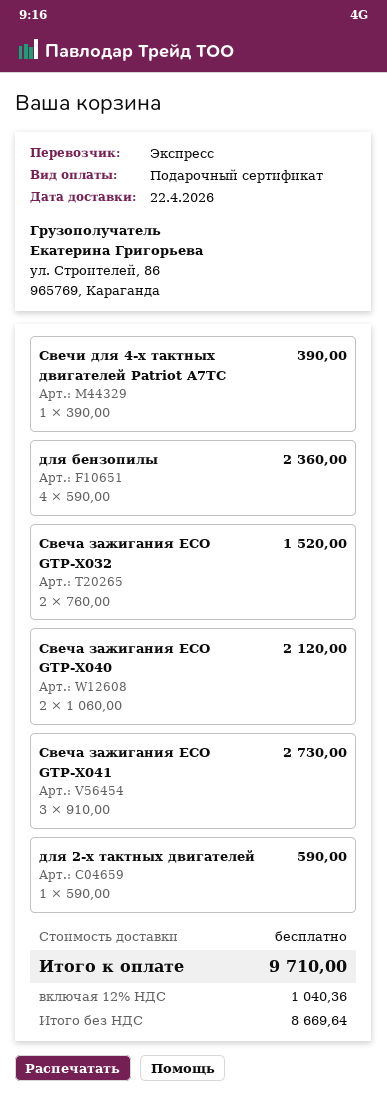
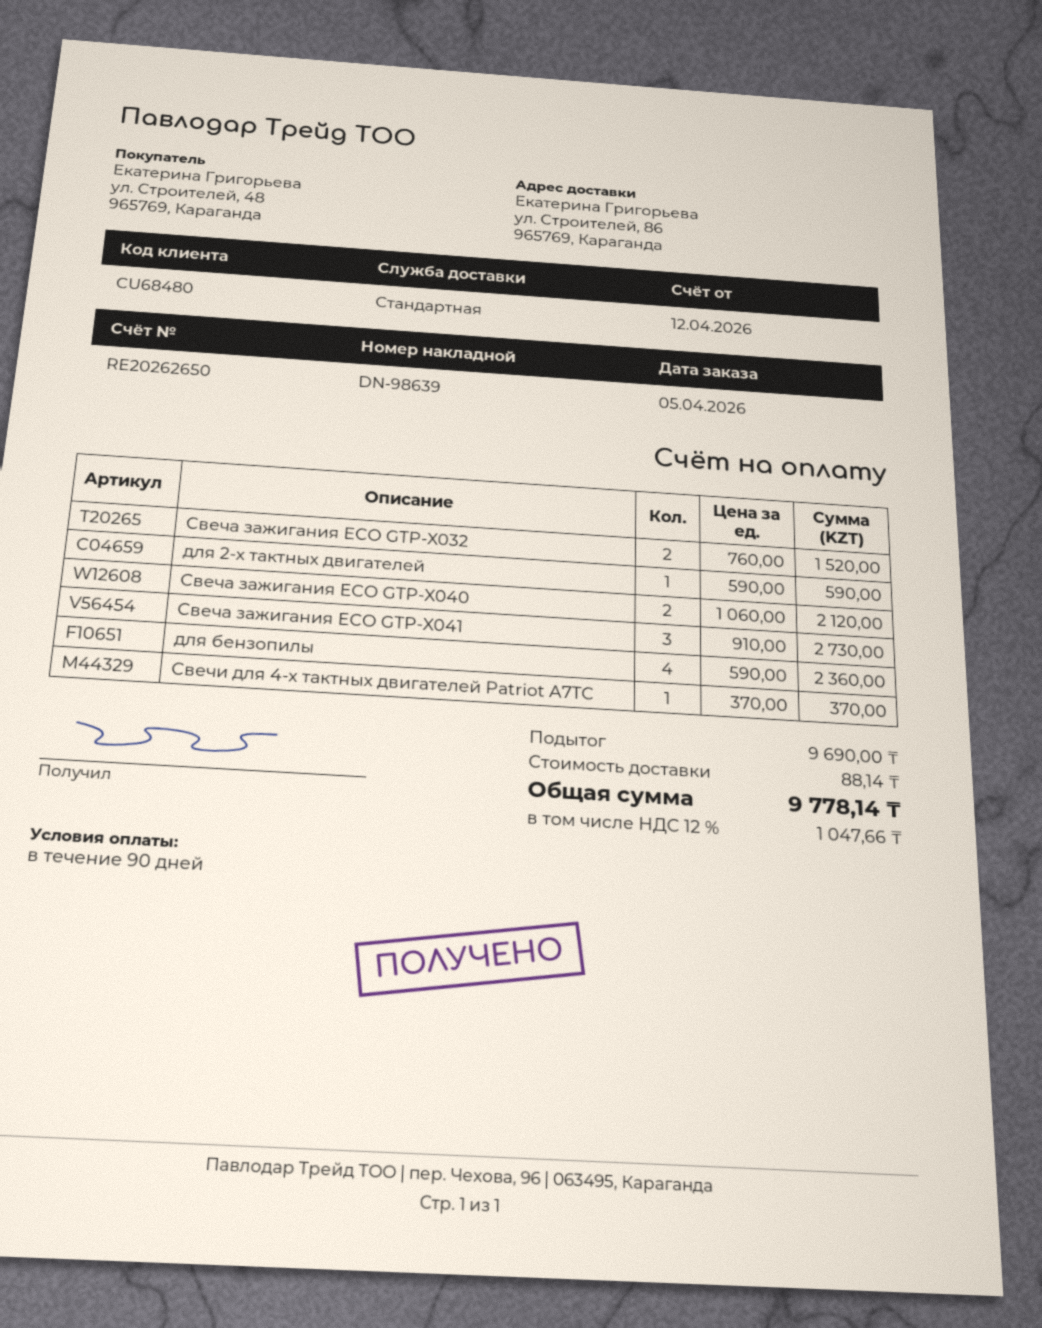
shipping method: express -> standard
Свечи для 4-х тактных двигателей Patriot A7TC: 1 x 390.00 = 390.00 -> 1 x 370.00 = 370.00
shipping: 0.00 -> 88.14
tax: 12% = 1040.36 -> 12% = 1047.66
total: 9710.00 -> 9778.14

